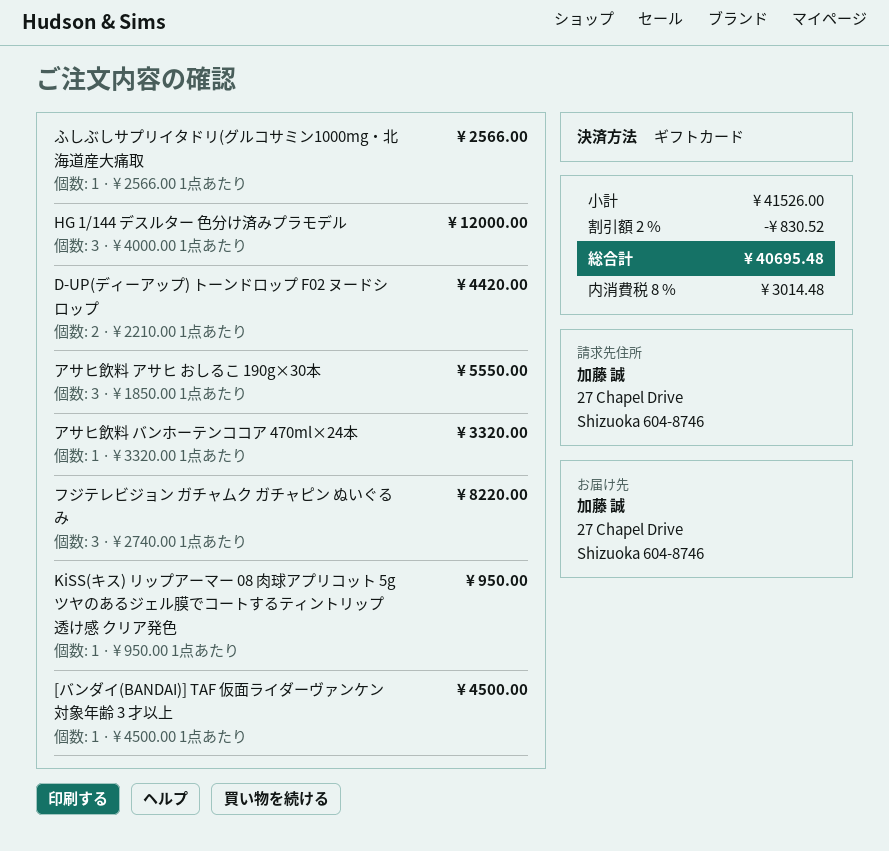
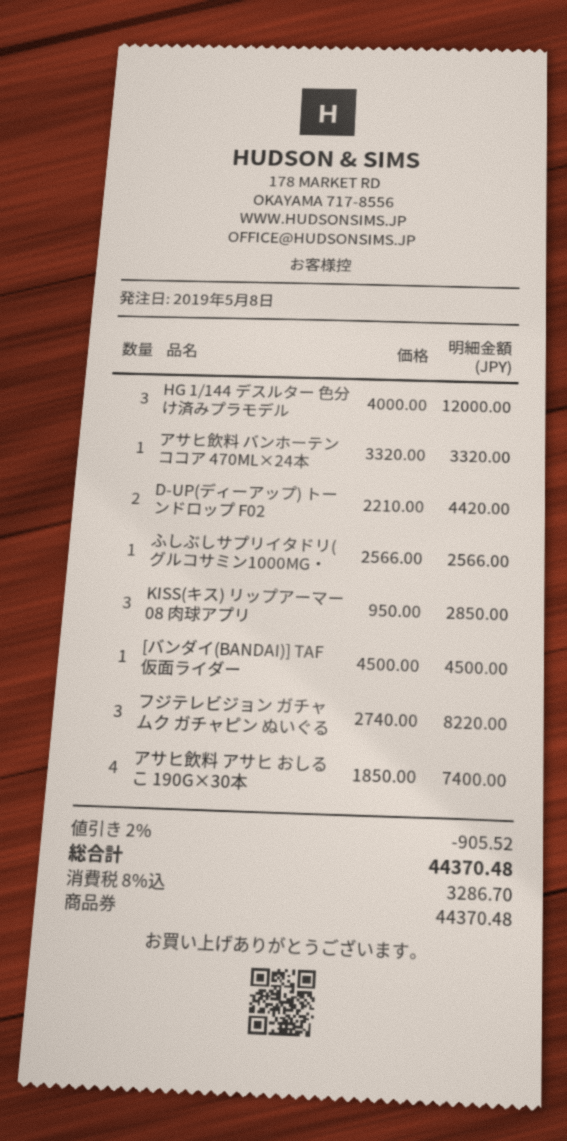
アサヒ飲料 アサヒ おしるこ 190g×30本: 3 x 1850.00 = 5550.00 -> 4 x 1850.00 = 7400.00
KiSS(キス) リップアーマー 08 肉球アプリコット 5g ツヤのあるジェル膜でコートするティントリップ 透け感 クリア発色: 1 x 950.00 = 950.00 -> 3 x 950.00 = 2850.00
discount: 2% = 830.52 -> 2% = 905.52
tax: 8% = 3014.48 -> 8% = 3286.70
total: 40695.48 -> 44370.48

